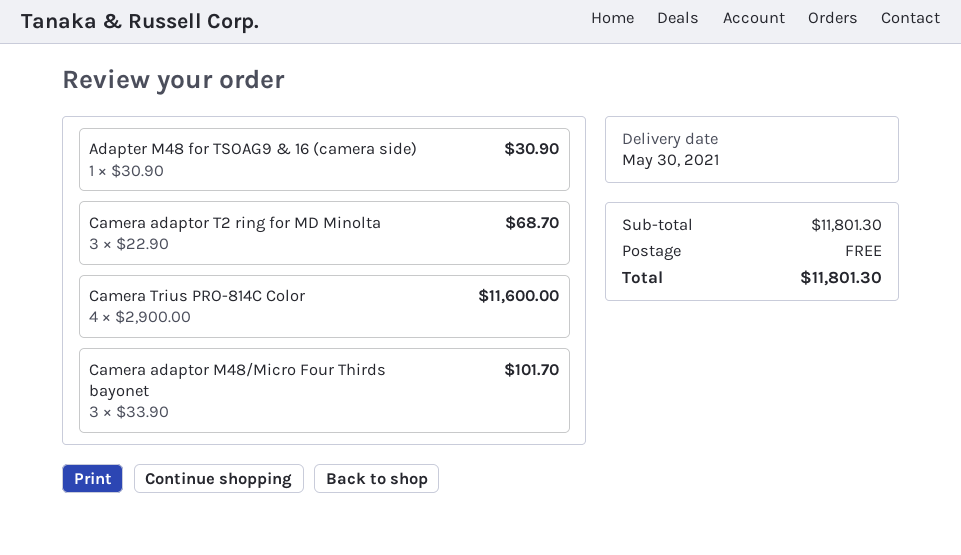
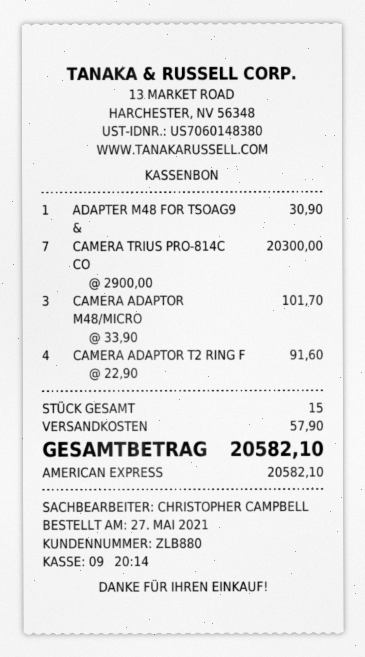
Camera adaptor T2 ring for MD Minolta: 3 x 22.90 = 68.70 -> 4 x 22.90 = 91.60
Camera Trius PRO-814C Color: 4 x 2900.00 = 11600.00 -> 7 x 2900.00 = 20300.00
shipping: 0.00 -> 57.90
total: 11801.30 -> 20582.10

